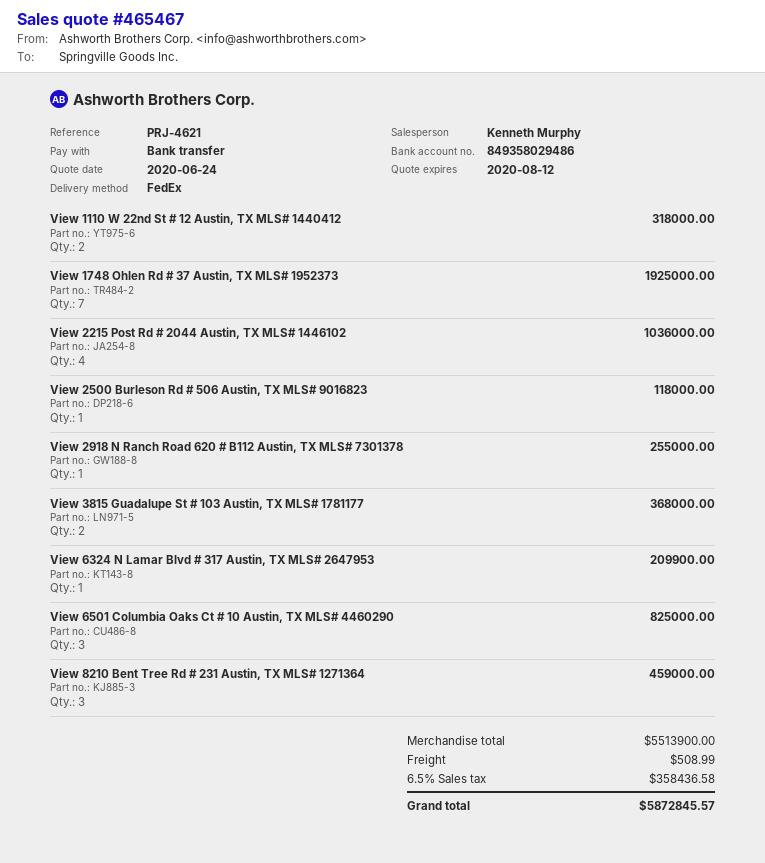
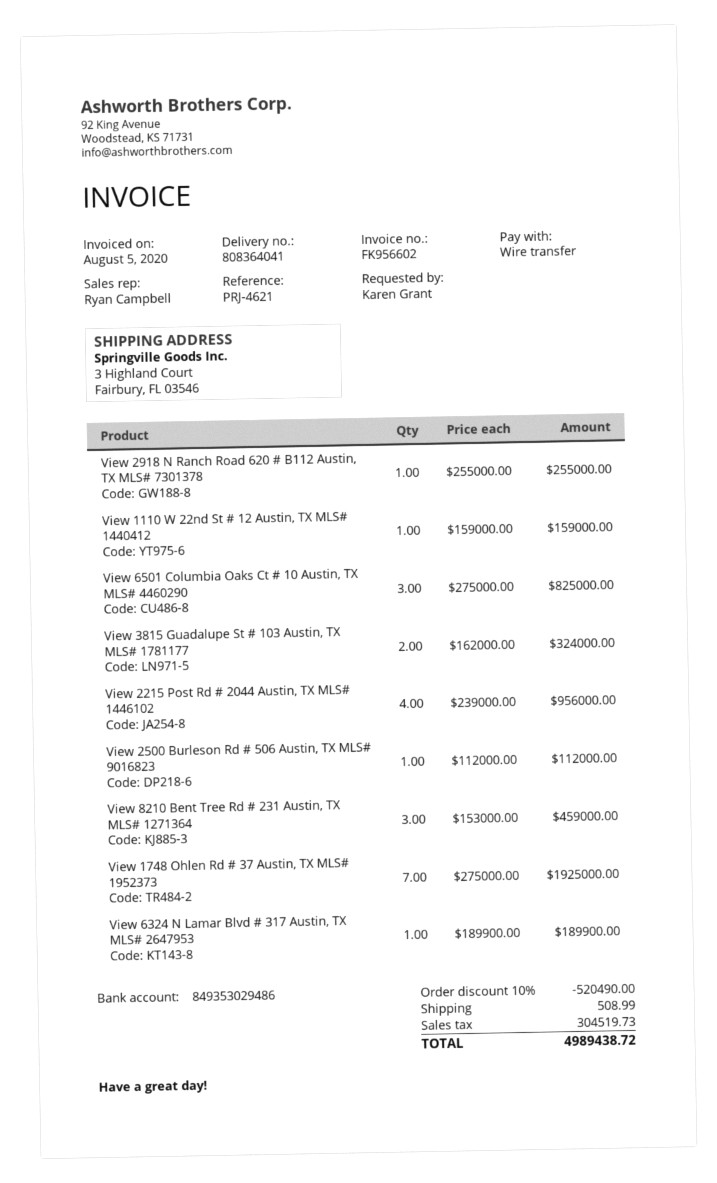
sales rep: Kenneth Murphy -> Ryan Campbell
bank account: 849358029486 -> 849353029486
View 1110 W 22nd St # 12 Austin, TX MLS# 1440412: 2 for 318000.00 -> 1 for 159000.00
View 2215 Post Rd # 2044 Austin, TX MLS# 1446102: 4 for 1036000.00 -> 4 for 956000.00
View 2500 Burleson Rd # 506 Austin, TX MLS# 9016823: 1 for 118000.00 -> 1 for 112000.00
View 3815 Guadalupe St # 103 Austin, TX MLS# 1781177: 2 for 368000.00 -> 2 for 324000.00
View 6324 N Lamar Blvd # 317 Austin, TX MLS# 2647953: 1 for 209900.00 -> 1 for 189900.00
discount: none -> 10% = 520490.00
tax: 358436.58 -> 304519.73
total: 5872845.57 -> 4989438.72

